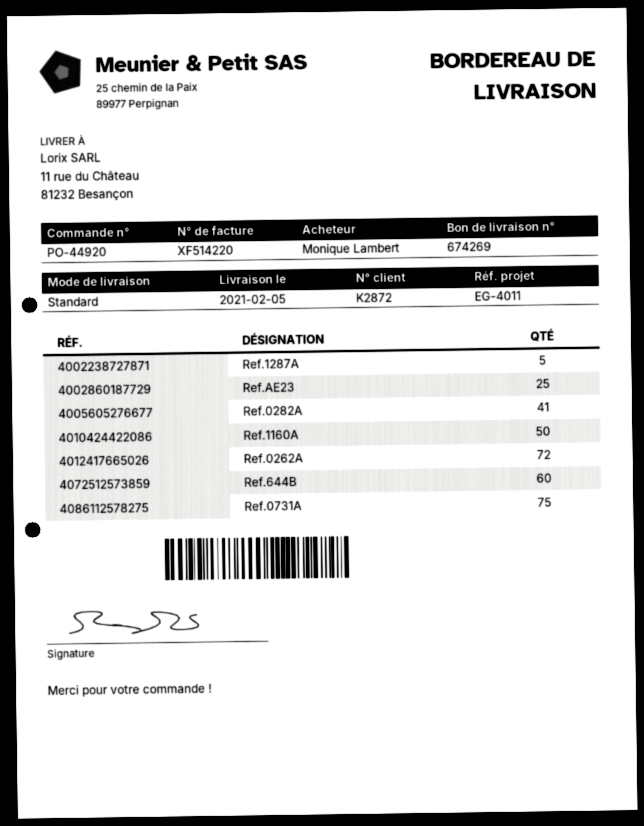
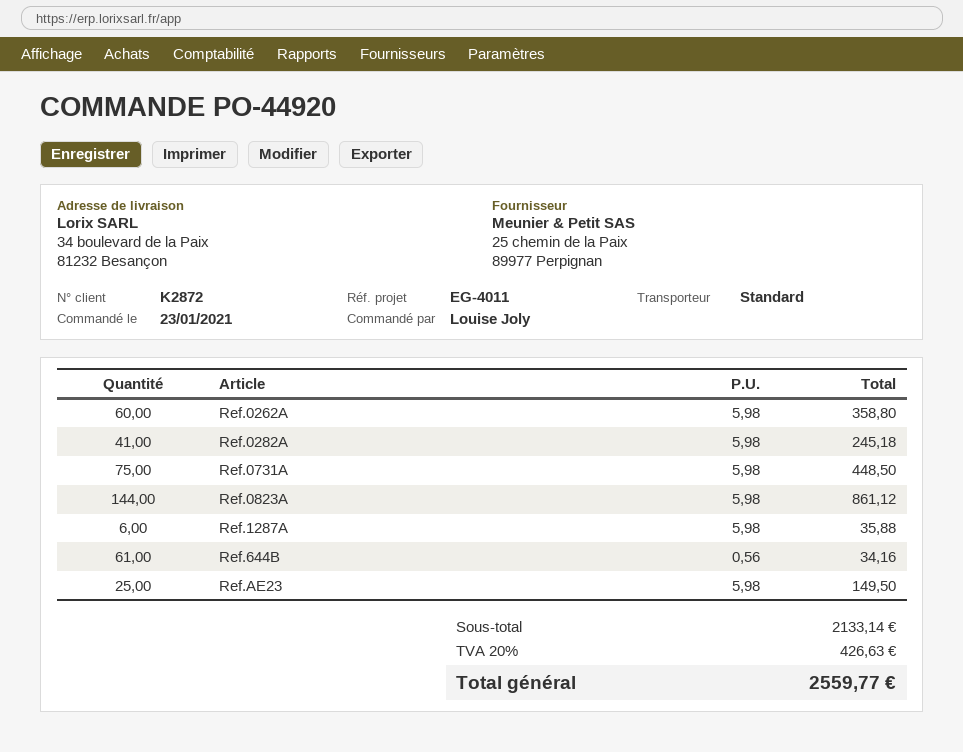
ordered by: Monique Lambert -> Louise Joly
ship to: 11 rue du Château, 81232 Besançon -> 34 boulevard de la Paix, 81232 Besançon
Ref.1287A: 5 -> 6
Ref.1160A: 50 -> none
Ref.0262A: 72 -> 60
Ref.644B: 60 -> 61
Ref.0823A: none -> 144

